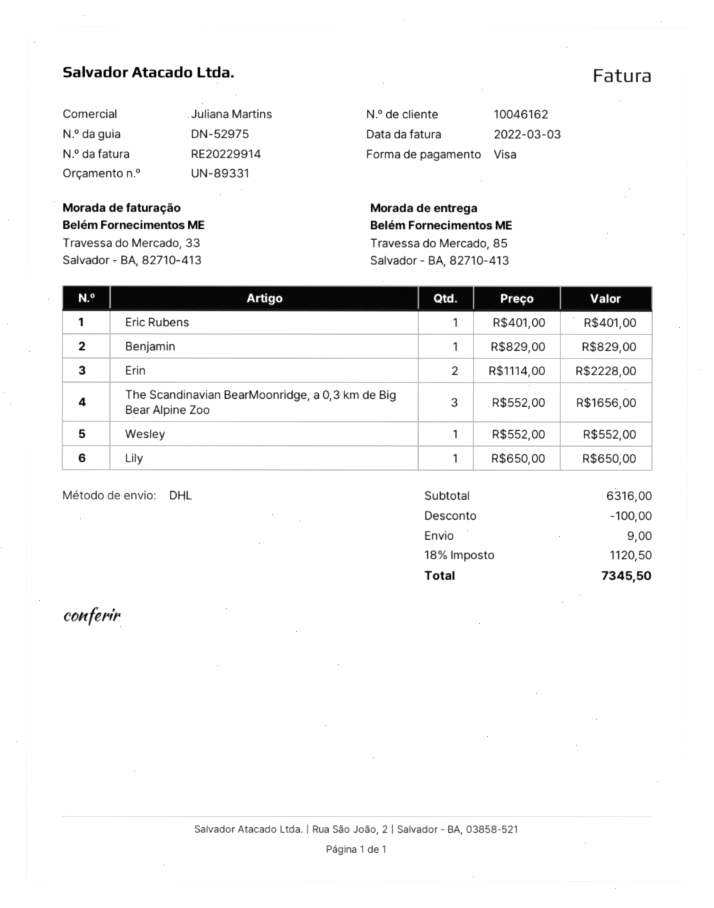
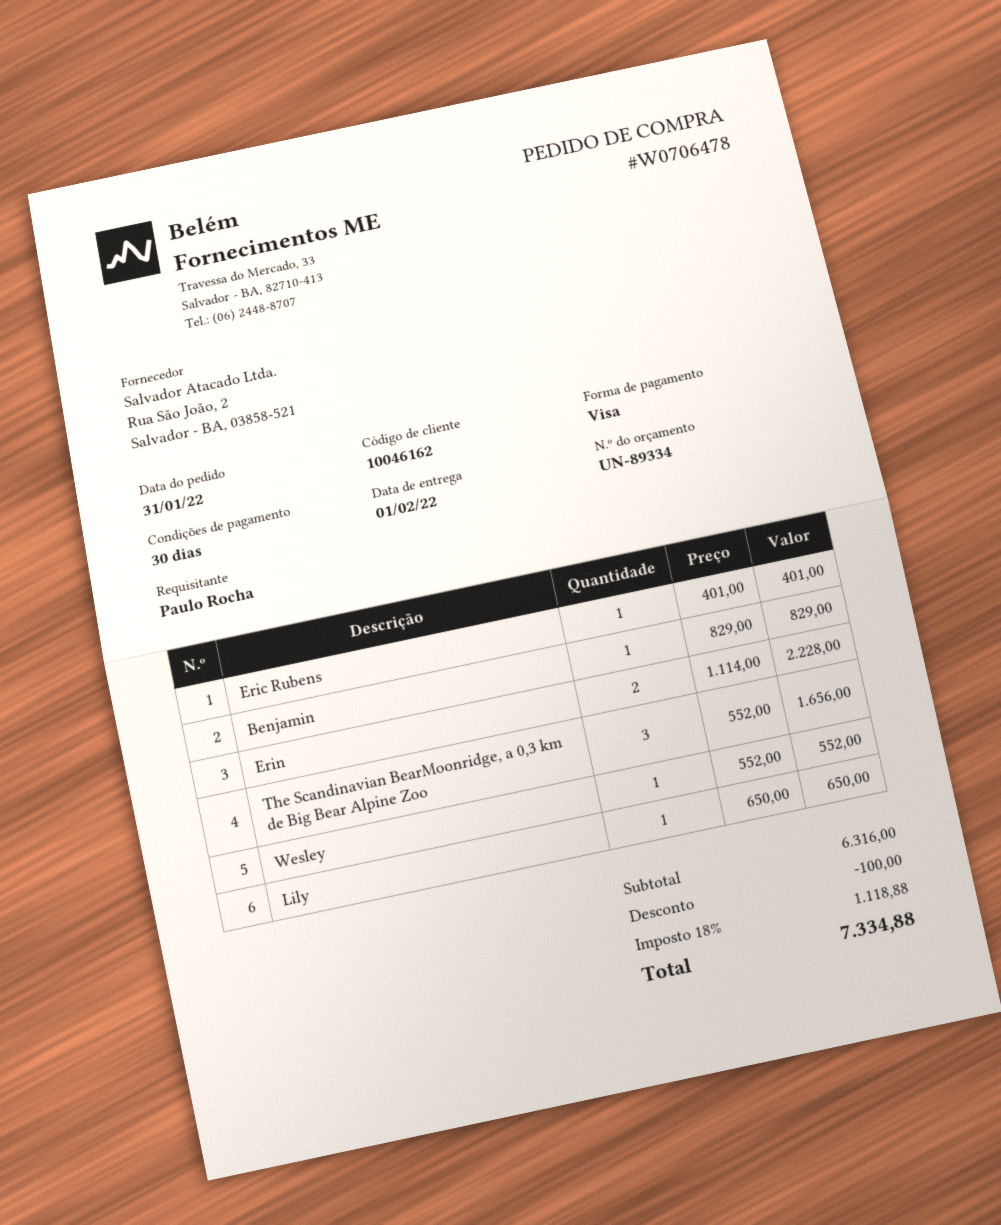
quote number: UN-89331 -> UN-89334
shipping: 9.00 -> none
tax: 18% = 1120.50 -> 18% = 1118.88
total: 7345.50 -> 7334.88

